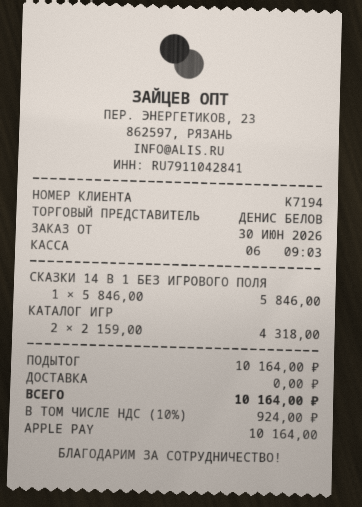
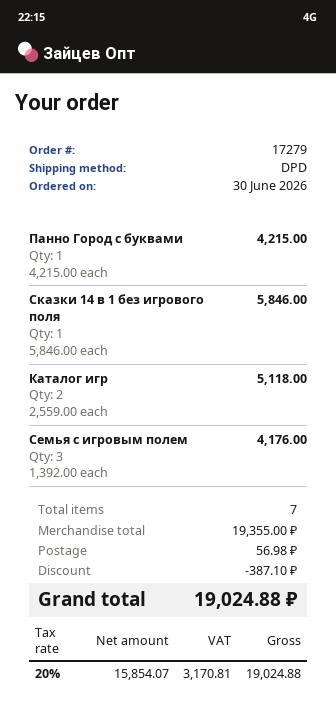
КАТАЛОГ ИГР: 2 x 2159.00 = 4318.00 -> 2 x 2559.00 = 5118.00
Панно Город с буквами: none -> 1 x 4215.00 = 4215.00
Семья с игровым полем: none -> 3 x 1392.00 = 4176.00
subtotal: 10164.00 -> 19355.00
discount: none -> 387.10
shipping: 0.00 -> 56.98
tax: 10% = 924.00 -> 20% = 3170.81
total: 10164.00 -> 19024.88

